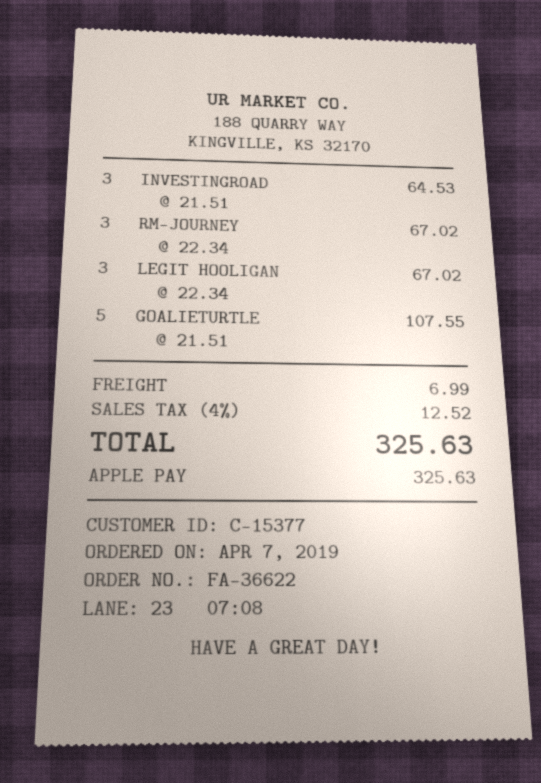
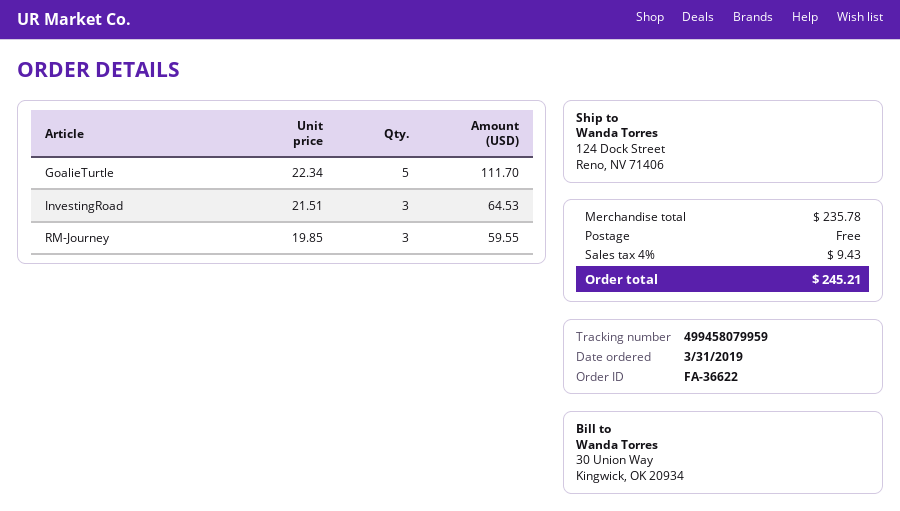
order date: 2019-04-07 -> 2019-03-31
RM-JOURNEY: 3 x 22.34 = 67.02 -> 3 x 19.85 = 59.55
LEGIT HOOLIGAN: 3 x 22.34 = 67.02 -> none
GOALIETURTLE: 5 x 21.51 = 107.55 -> 5 x 22.34 = 111.70
shipping: 6.99 -> 0.00
tax: 4% = 12.52 -> 4% = 9.43
total: 325.63 -> 245.21

